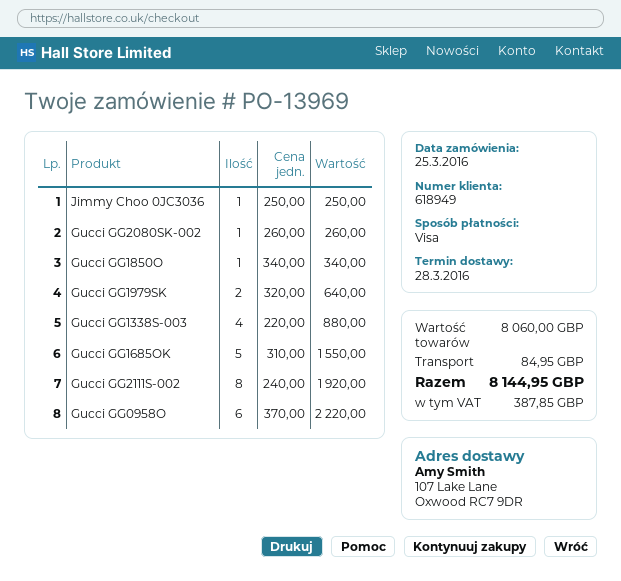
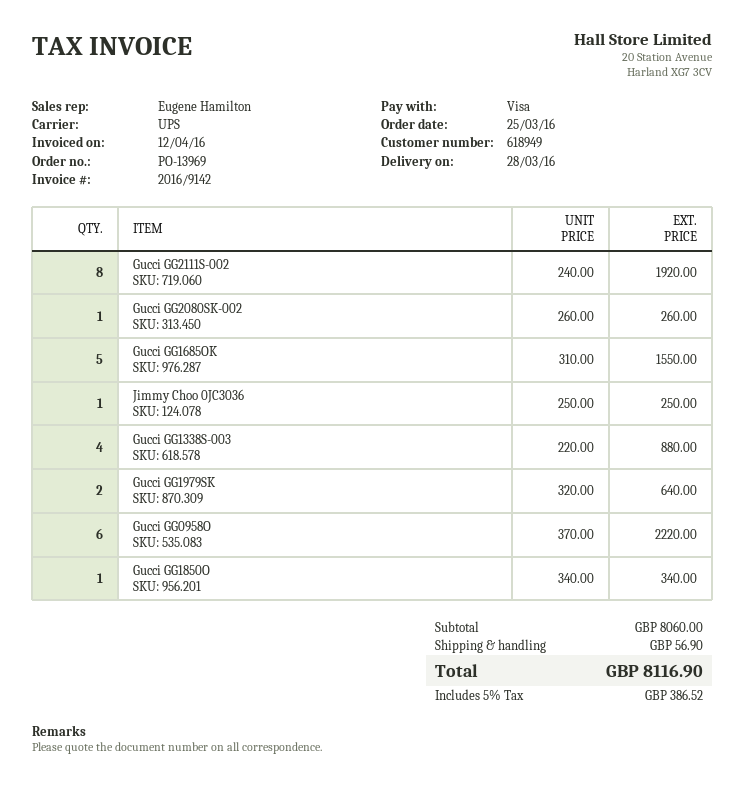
shipping: 84.95 -> 56.90
tax: 387.85 -> 386.52
total: 8144.95 -> 8116.90

